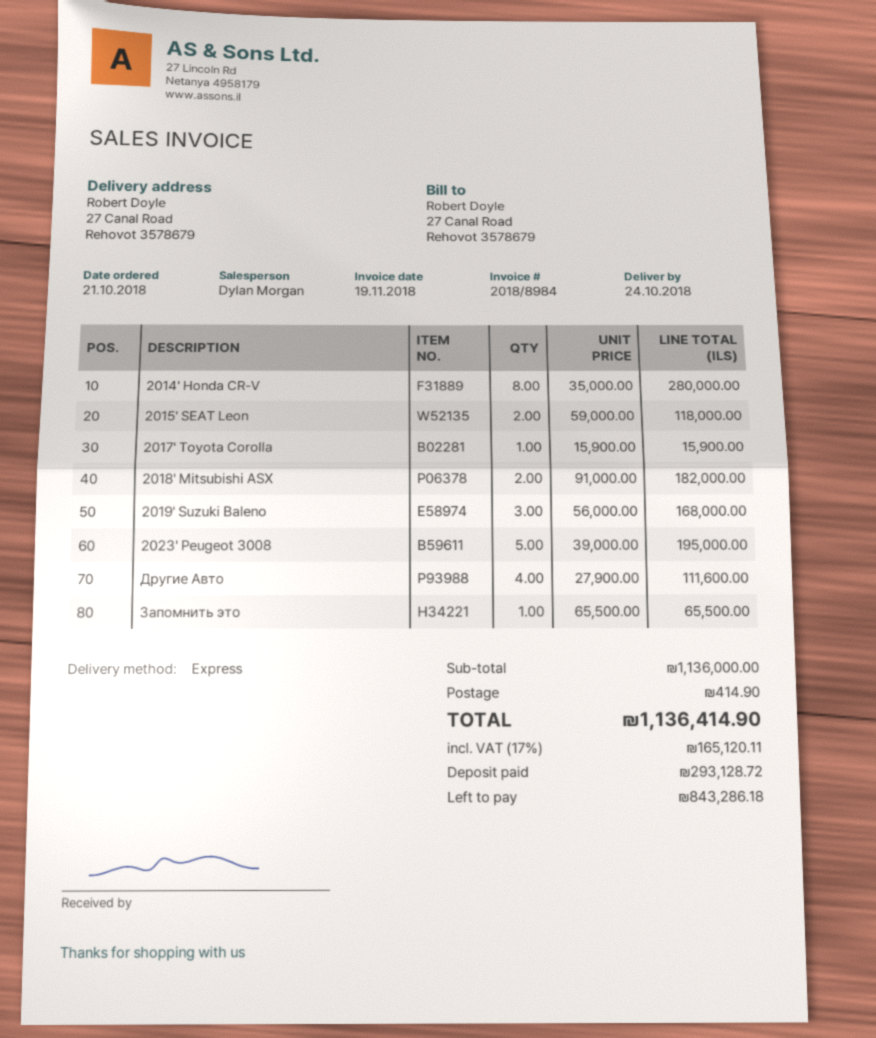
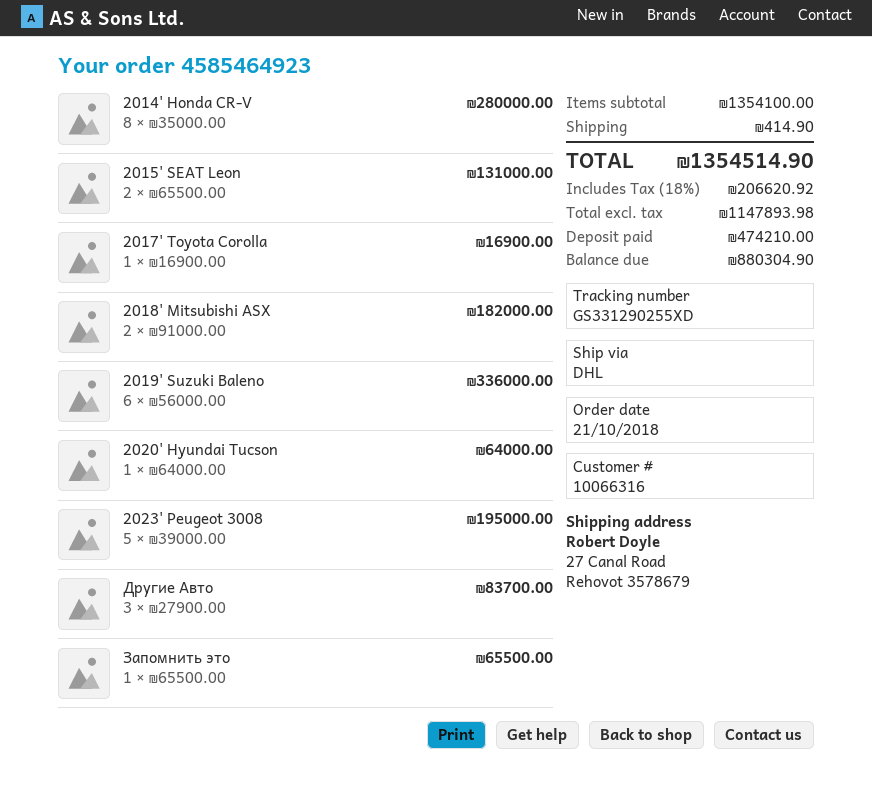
shipping method: express -> DHL
2015' SEAT Leon: 2 x 59000.00 = 118000.00 -> 2 x 65500.00 = 131000.00
2017' Toyota Corolla: 1 x 15900.00 = 15900.00 -> 1 x 16900.00 = 16900.00
2019' Suzuki Baleno: 3 x 56000.00 = 168000.00 -> 6 x 56000.00 = 336000.00
Другие Авто: 4 x 27900.00 = 111600.00 -> 3 x 27900.00 = 83700.00
2020' Hyundai Tucson: none -> 1 x 64000.00 = 64000.00
subtotal: 1136000.00 -> 1354100.00
tax: 17% = 165120.11 -> 18% = 206620.92
total: 1136414.90 -> 1354514.90
deposit: 293128.72 -> 474210.00
balance: 843286.18 -> 880304.90

